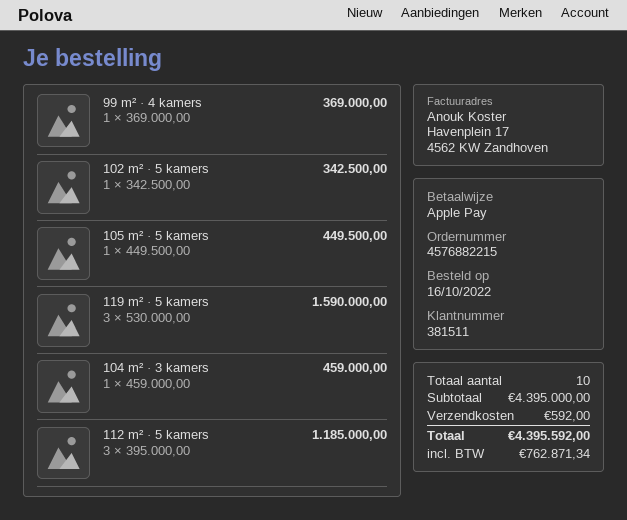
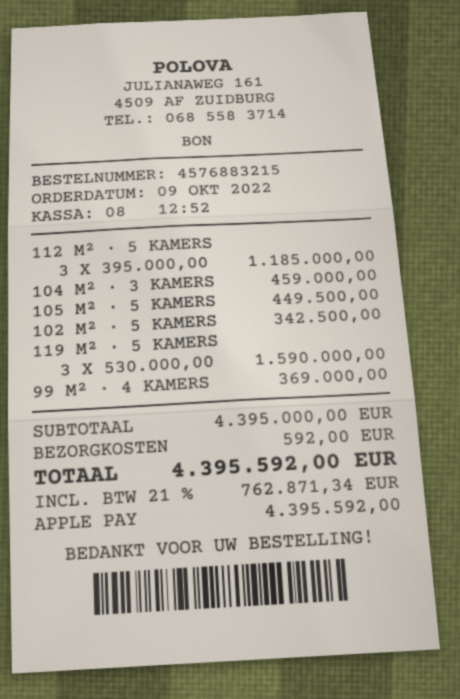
order number: 4576882215 -> 4576883215
order date: 2022-10-16 -> 2022-10-09

